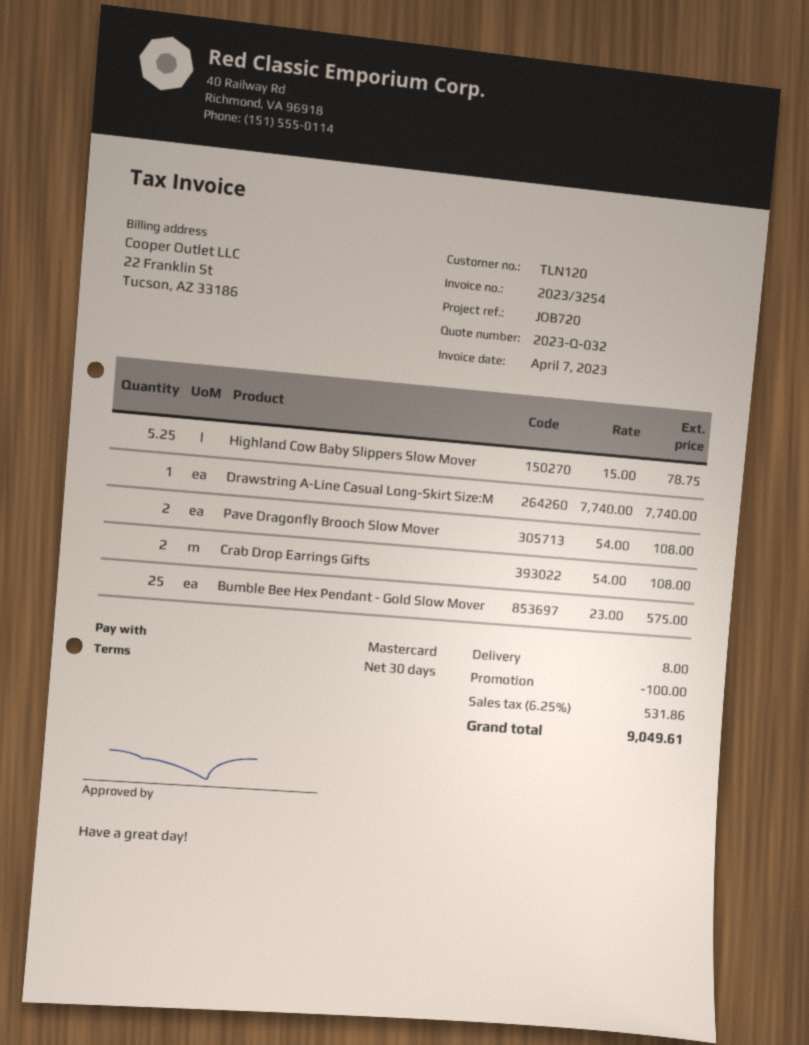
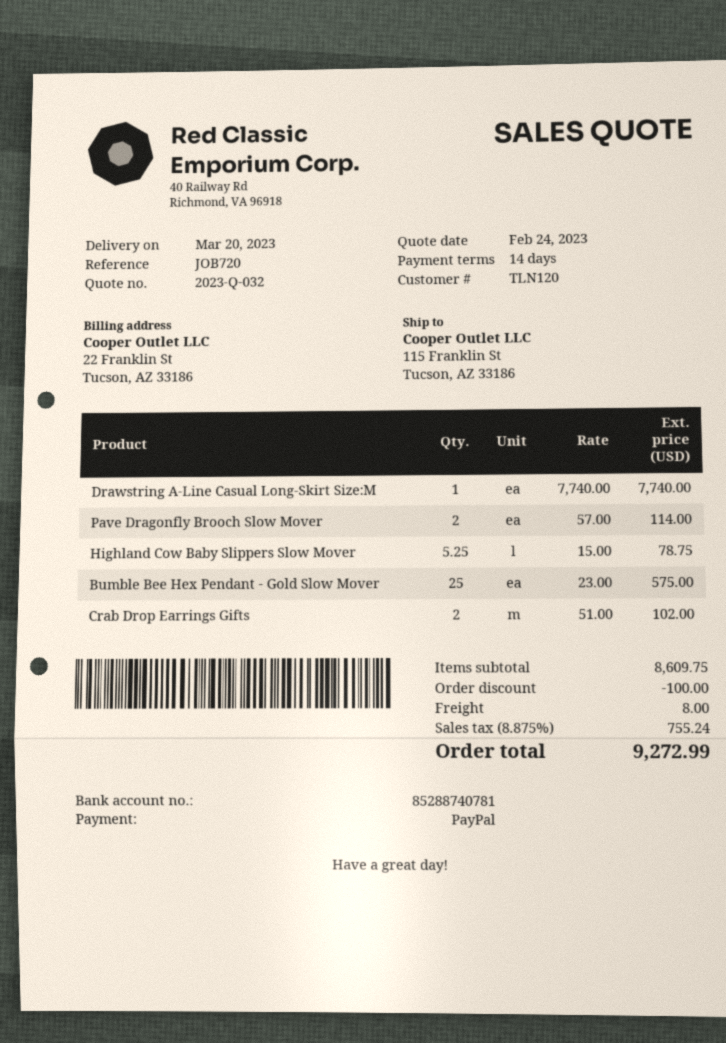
payment terms: 30 days -> 14 days
payment method: Mastercard -> PayPal
Pave Dragonfly Brooch Slow Mover: 2 x 54.00 = 108.00 -> 2 x 57.00 = 114.00
Crab Drop Earrings Gifts: 2 x 54.00 = 108.00 -> 2 x 51.00 = 102.00
tax: 6.25% = 531.86 -> 8.875% = 755.24
total: 9049.61 -> 9272.99

